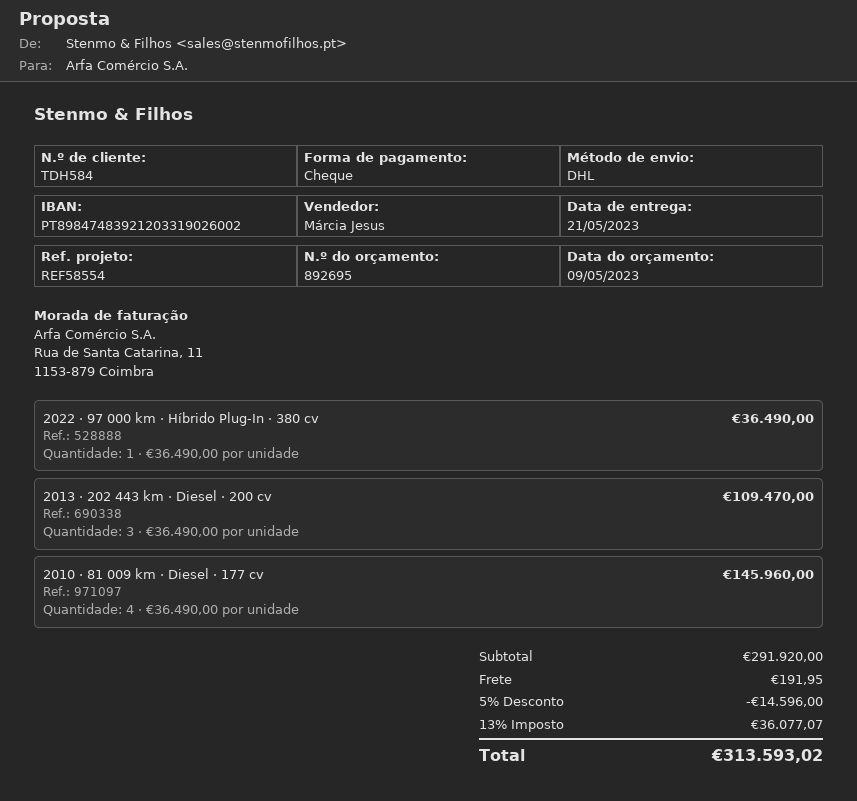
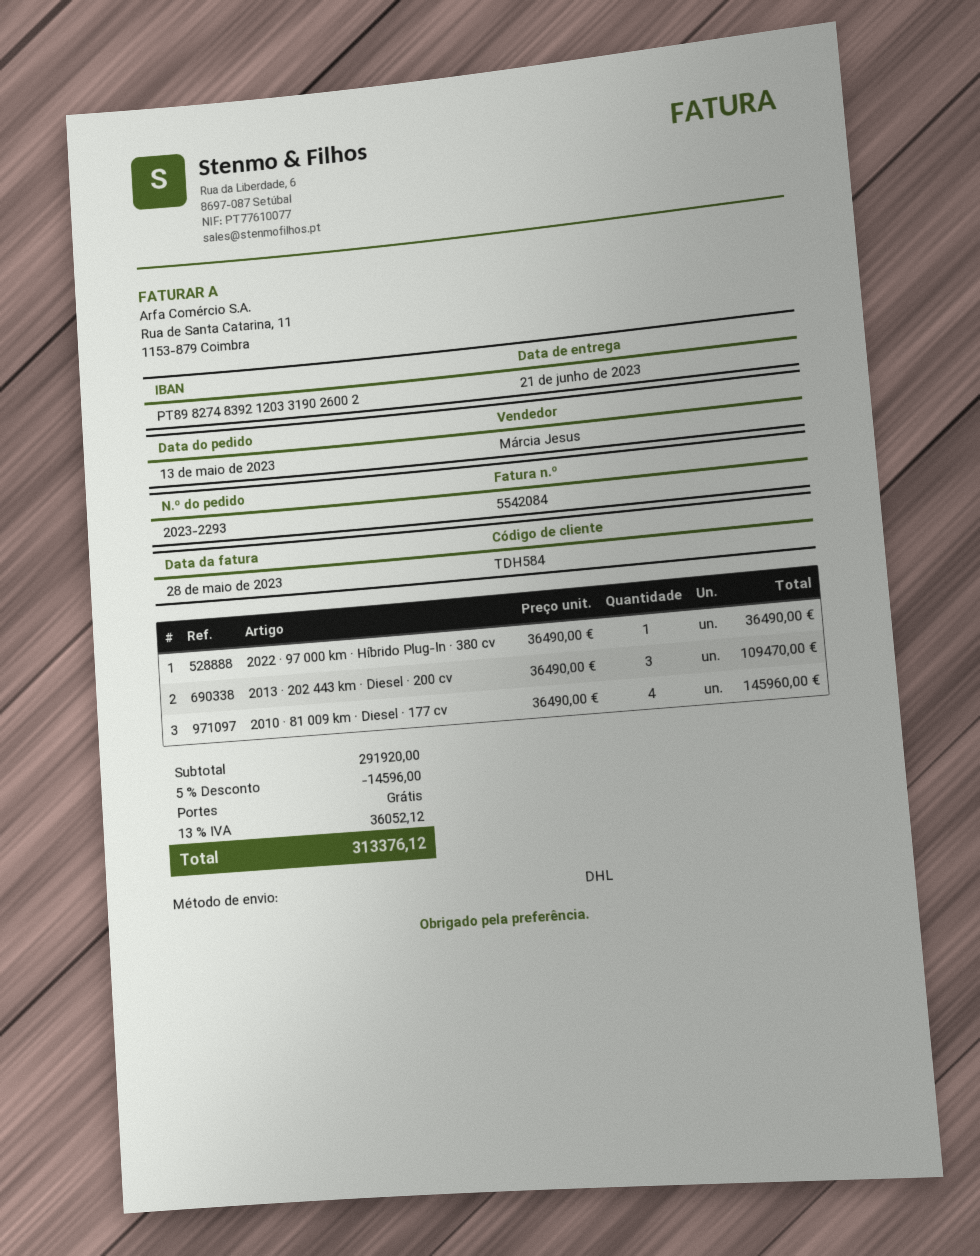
delivery date: 2023-05-21 -> 2023-06-21
bank account: PT89847483921203319026002 -> PT89827483921203319026002
shipping: 191.95 -> 0.00
tax: 13% = 36077.07 -> 13% = 36052.12
total: 313593.02 -> 313376.12

